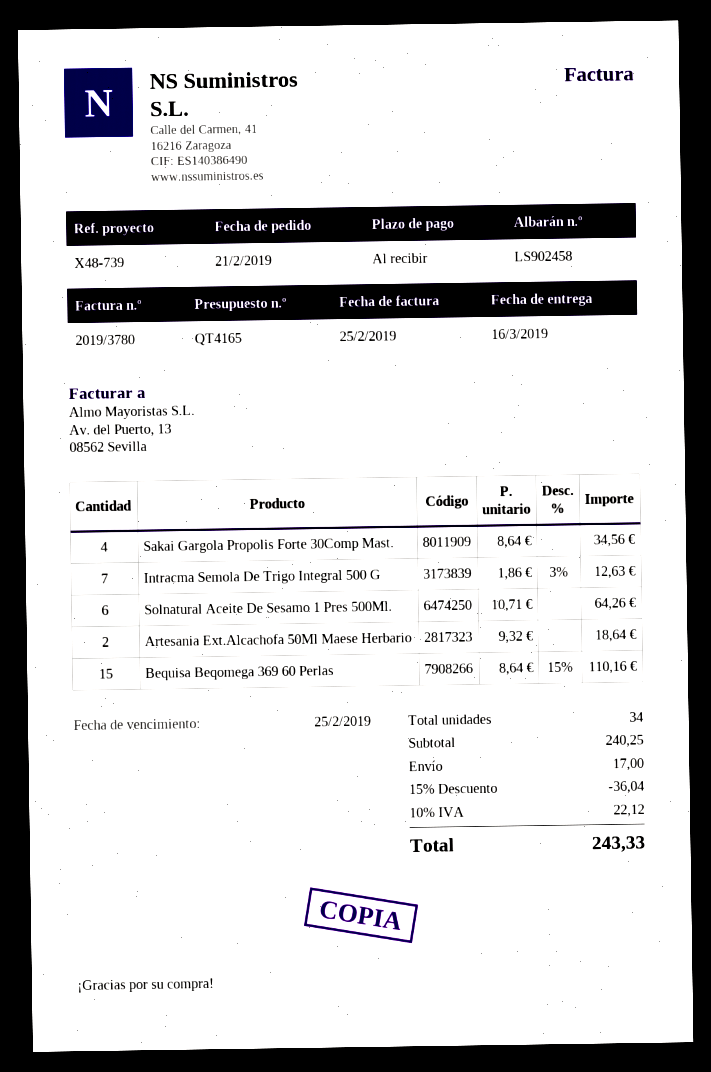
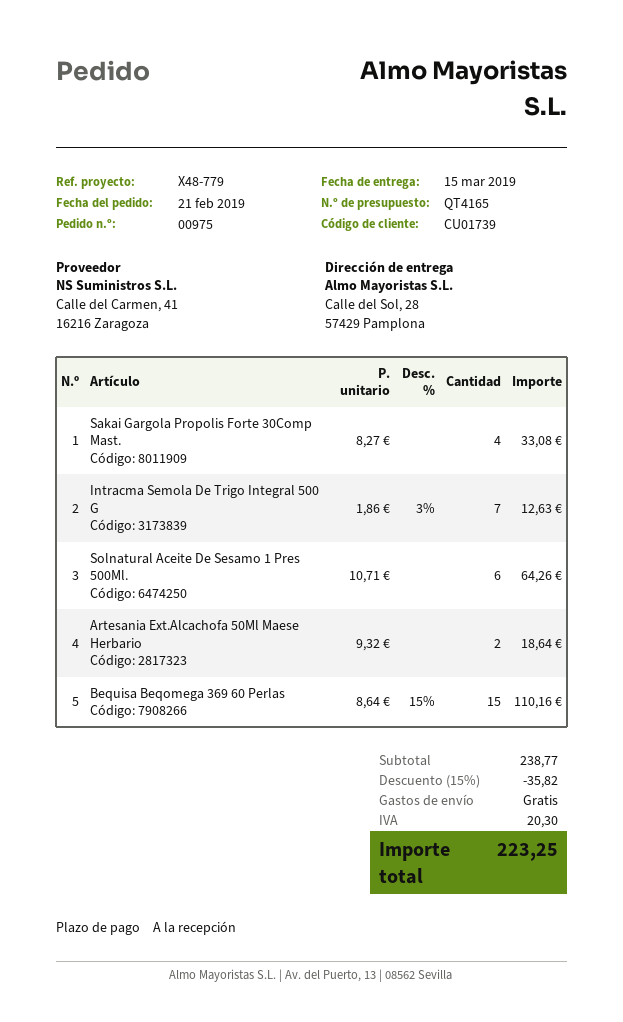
delivery date: 2019-03-16 -> 2019-03-15
reference: X48-739 -> X48-779
Sakai Gargola Propolis Forte 30Comp Mast.: 4 x 8.64 = 34.56 -> 4 x 8.27 = 33.08
subtotal: 240.25 -> 238.77
discount: 15% = 36.04 -> 15% = 35.82
shipping: 17.00 -> 0.00
tax: 22.12 -> 20.30
total: 243.33 -> 223.25

